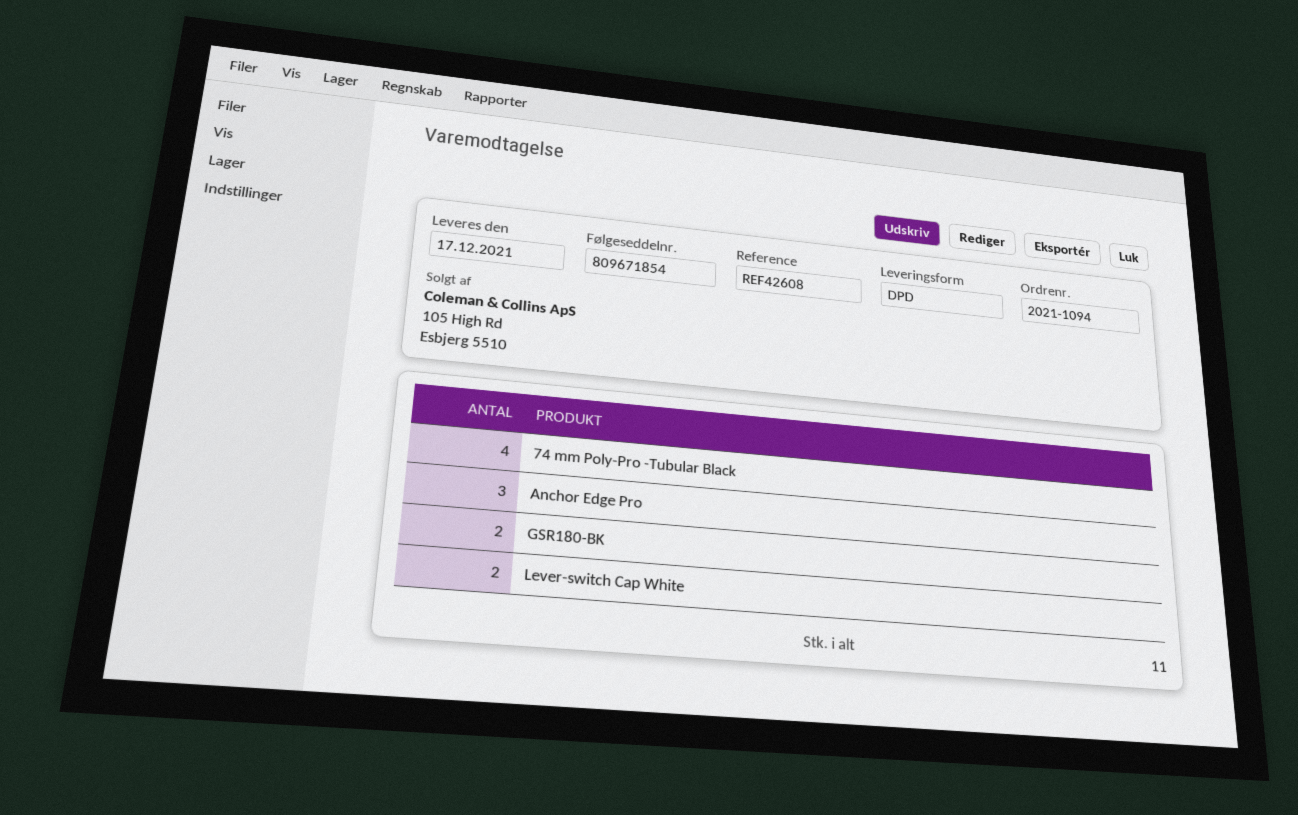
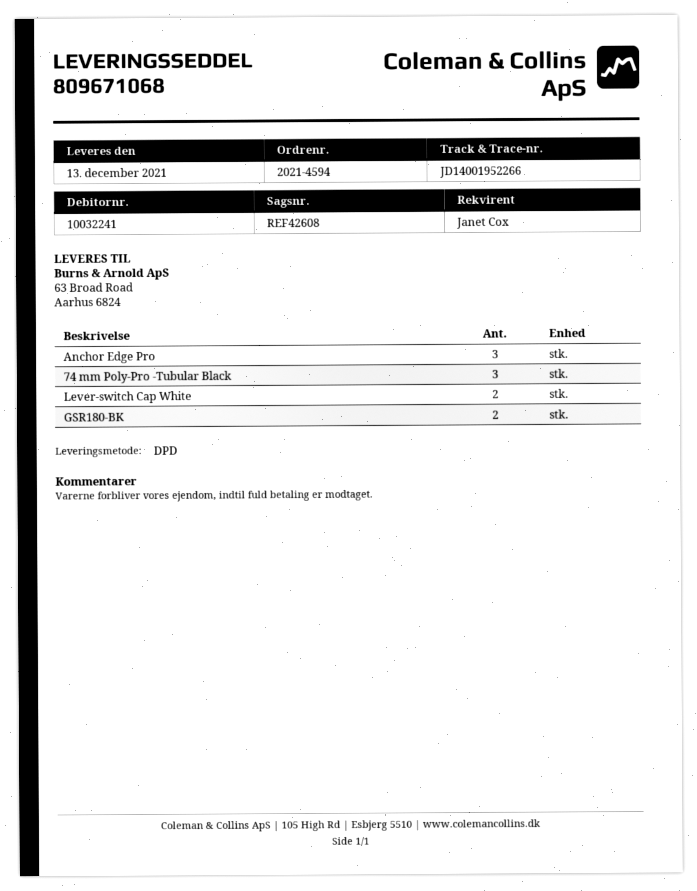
order number: 2021-1094 -> 2021-4594
delivery note number: 809671854 -> 809671068
delivery date: 2021-12-17 -> 2021-12-13
74 mm Poly-Pro -Tubular Black: 4 -> 3

